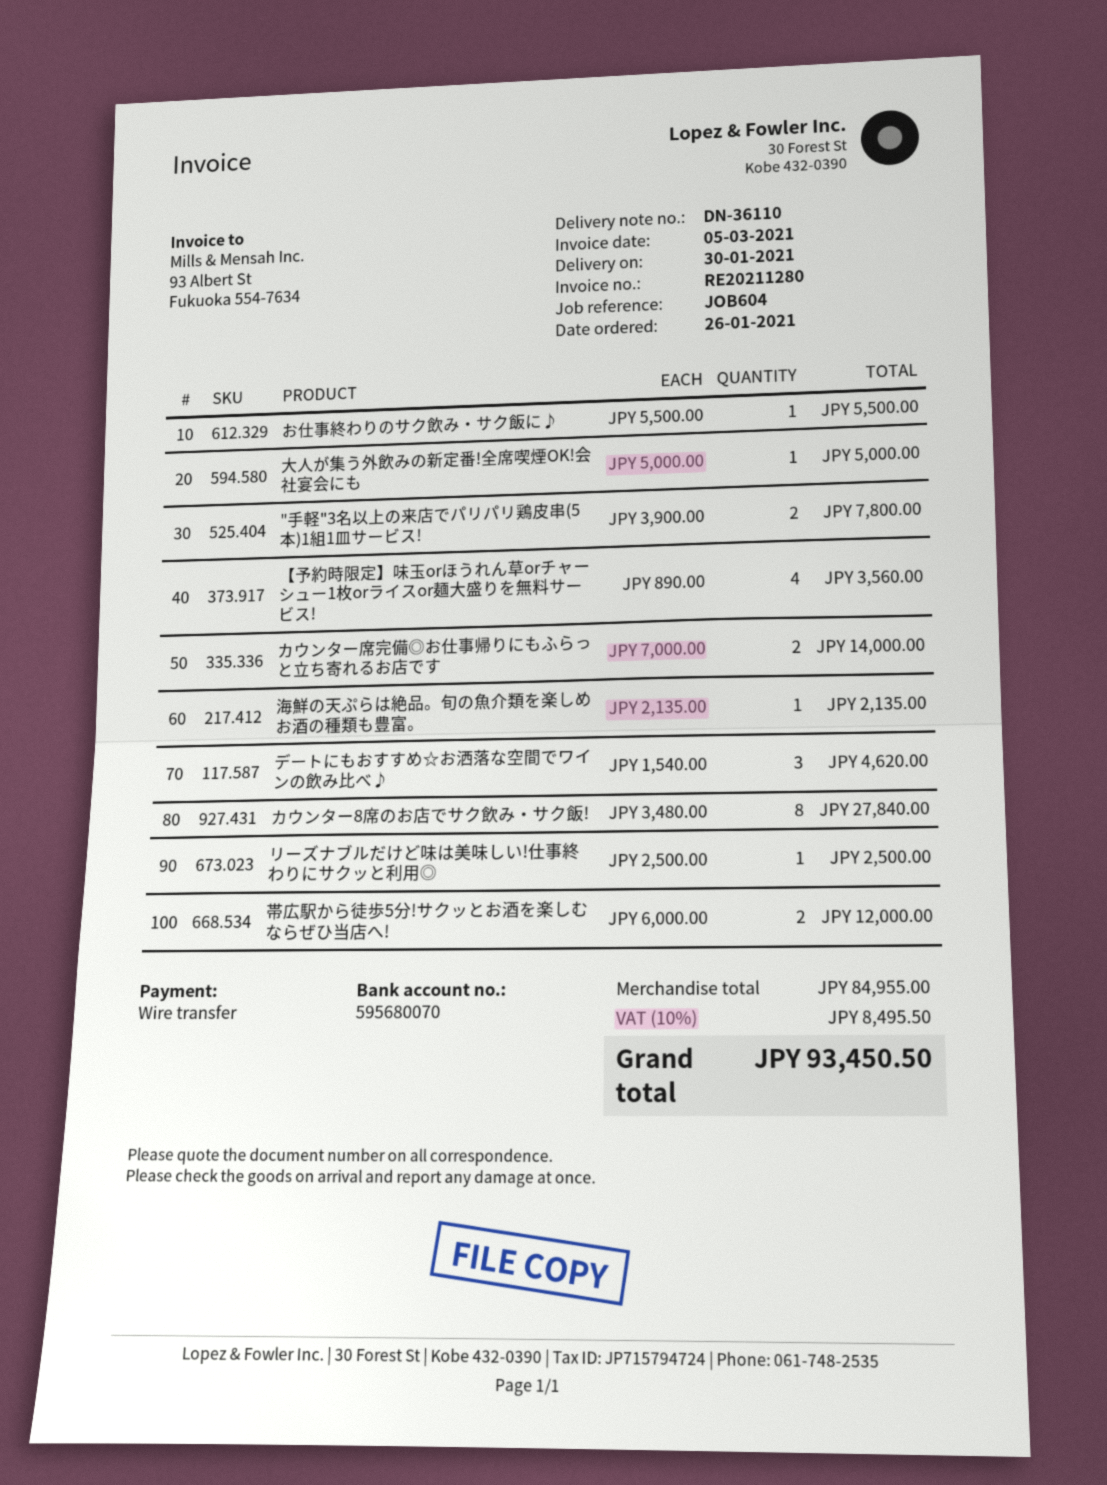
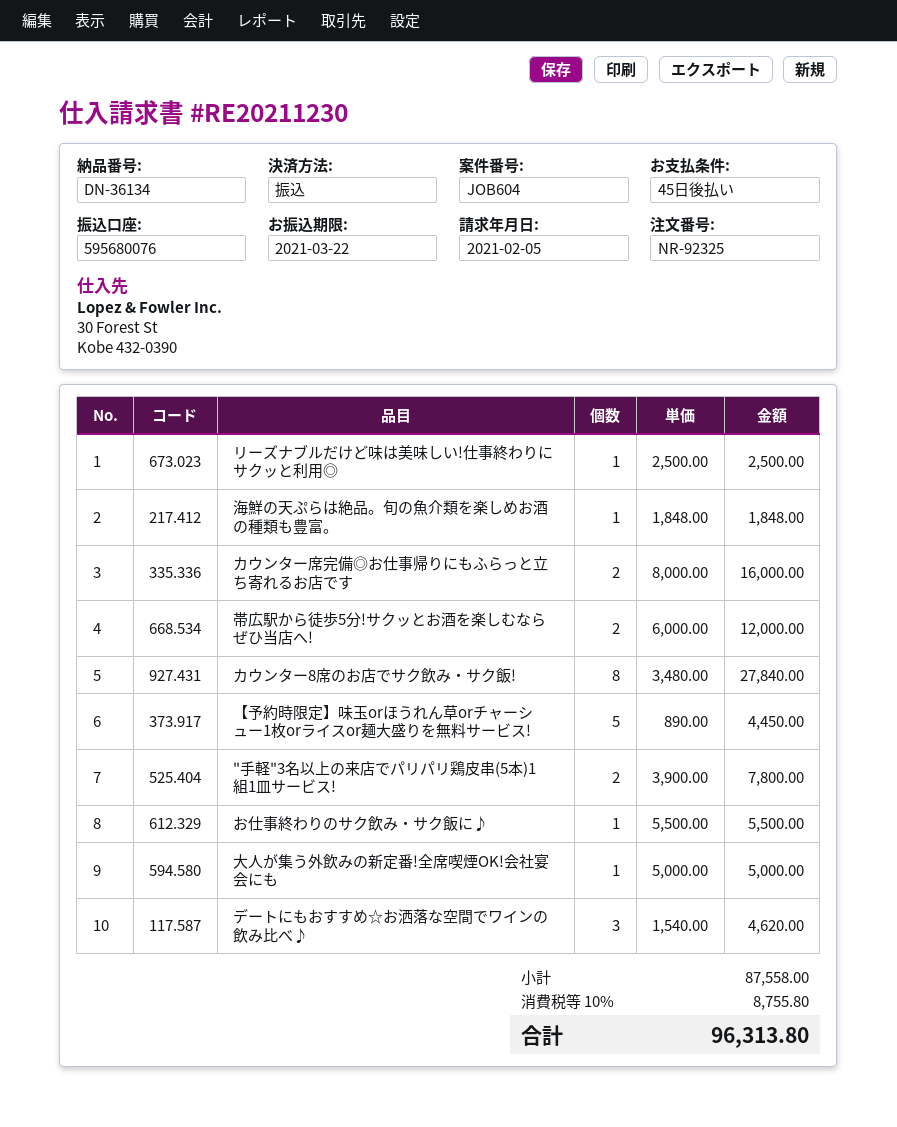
delivery note number: DN-36110 -> DN-36134
invoice number: RE20211280 -> RE20211230
invoice date: 2021-03-05 -> 2021-02-05
bank account: 595680070 -> 595680076
【予約時限定】味玉orほうれん草orチャーシュー1枚orライスor麺大盛りを無料サービス!: 4 x 890.00 = 3560.00 -> 5 x 890.00 = 4450.00
カウンター席完備◎お仕事帰りにもふらっと立ち寄れるお店です: 2 x 7000.00 = 14000.00 -> 2 x 8000.00 = 16000.00
海鮮の天ぷらは絶品。旬の魚介類を楽しめお酒の種類も豊富。: 1 x 2135.00 = 2135.00 -> 1 x 1848.00 = 1848.00
subtotal: 84955.00 -> 87558.00
tax: 10% = 8495.50 -> 10% = 8755.80
total: 93450.50 -> 96313.80

